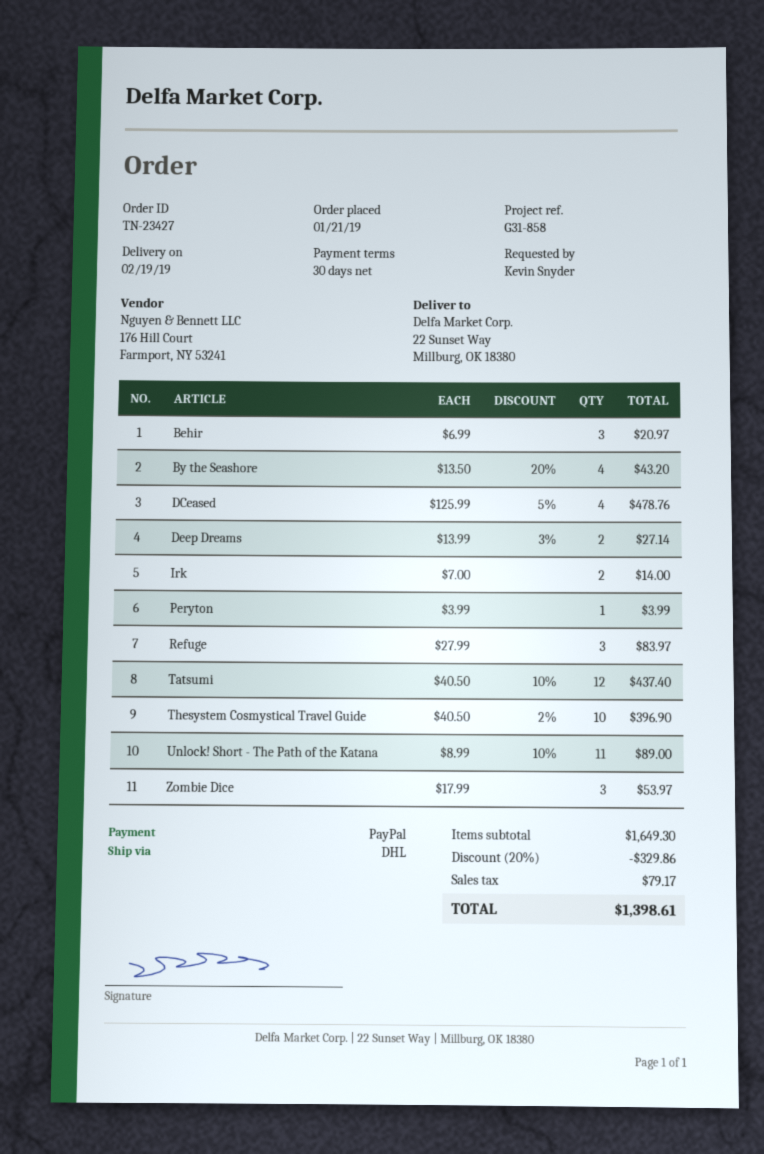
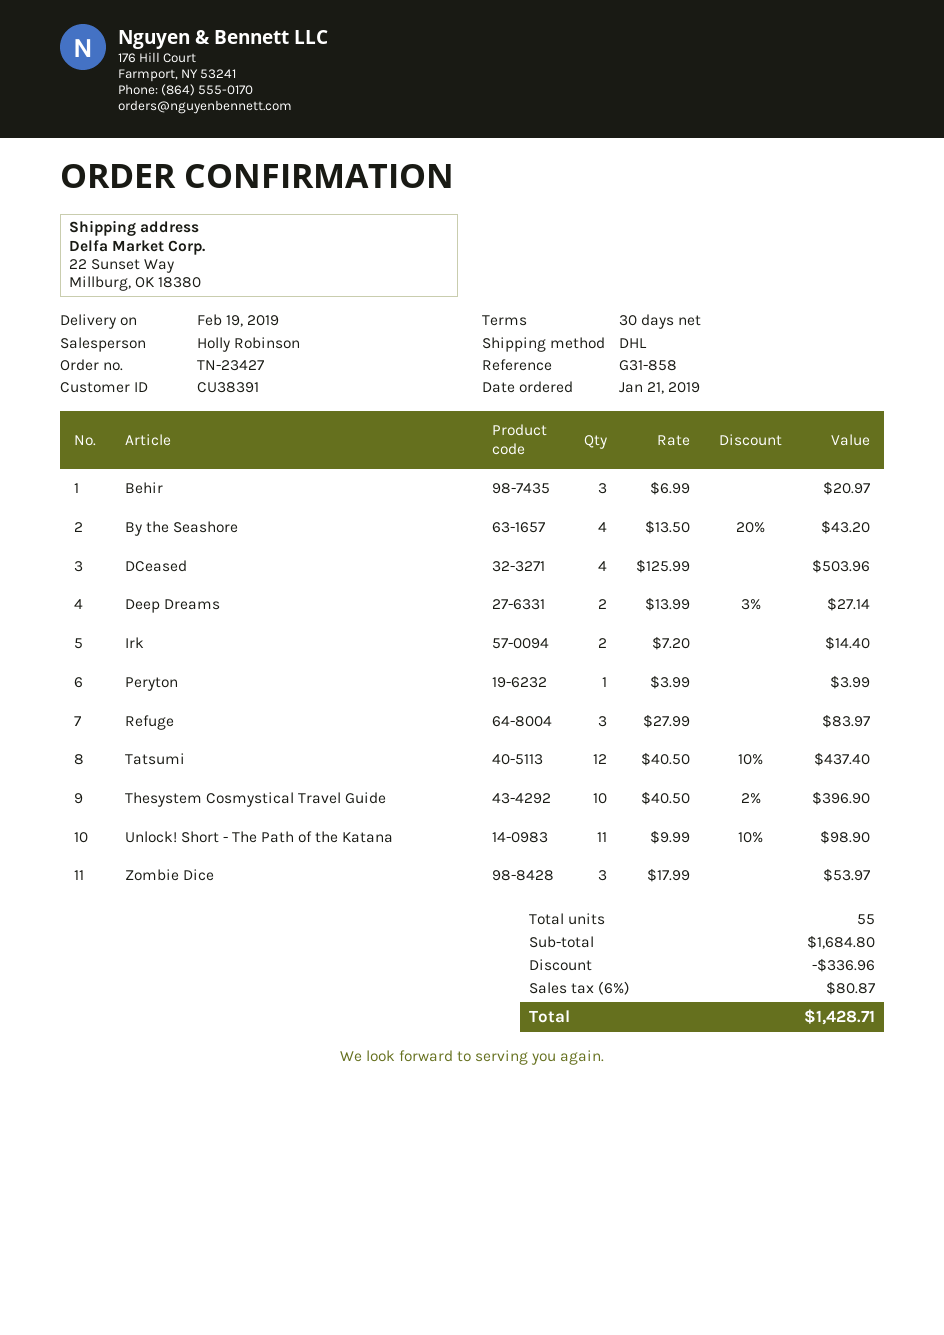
DCeased: 4 x 125.99 - 5% = 478.76 -> 4 x 125.99 = 503.96
Irk: 2 x 7.00 = 14.00 -> 2 x 7.20 = 14.40
Unlock! Short - The Path of the Katana: 11 x 8.99 - 10% = 89.00 -> 11 x 9.99 - 10% = 98.90
subtotal: 1649.30 -> 1684.80
discount: 329.86 -> 336.96
tax: 79.17 -> 80.87
total: 1398.61 -> 1428.71

